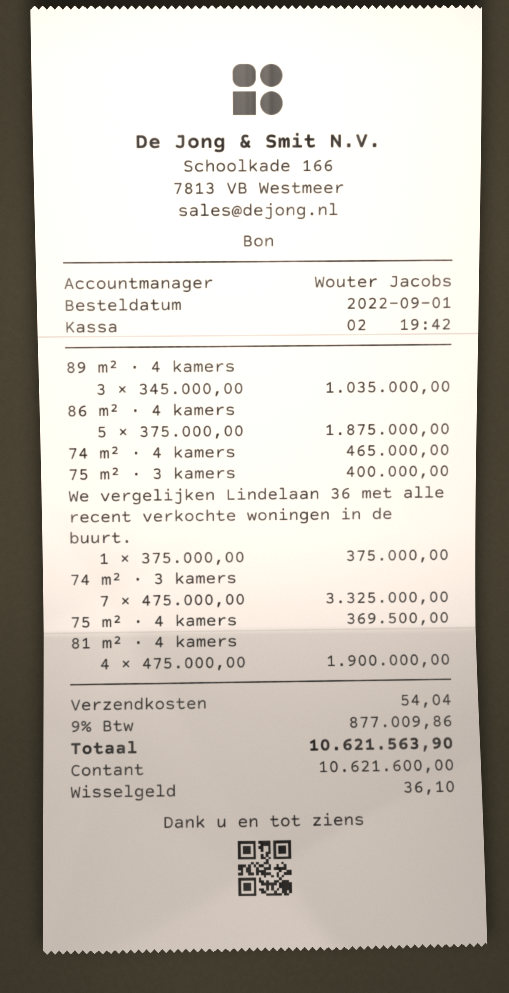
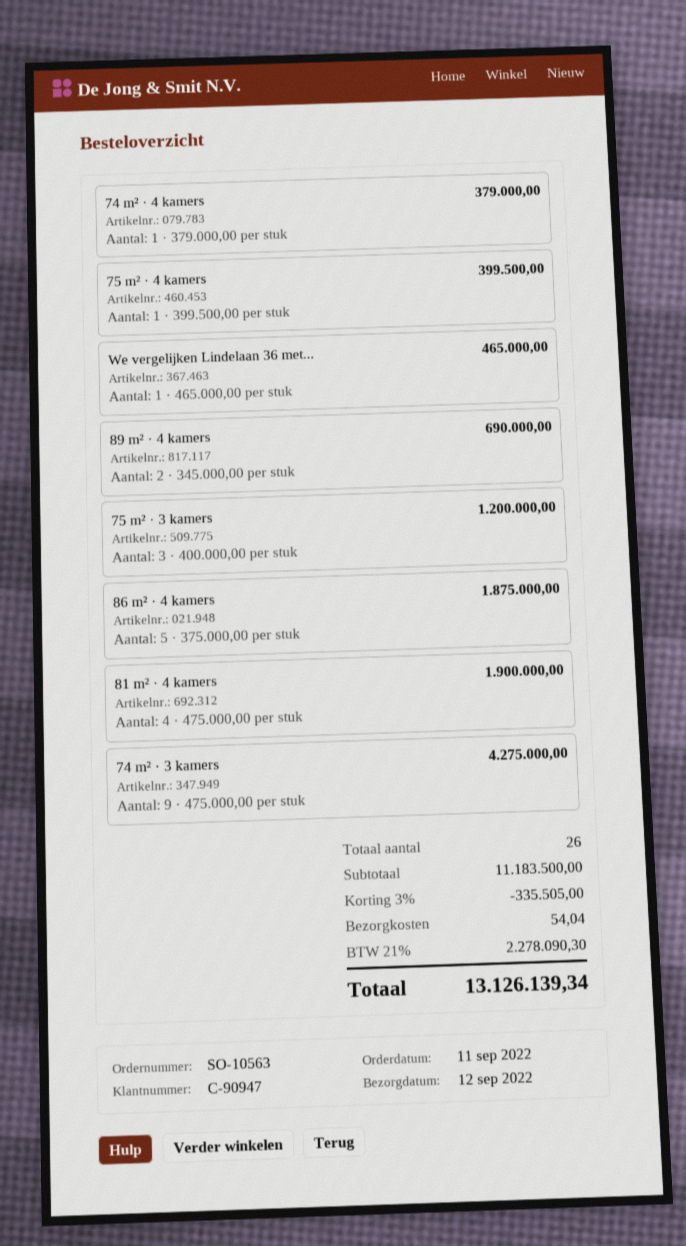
order date: 2022-09-01 -> 2022-09-11
89 m² · 4 kamers: 3 x 345000.00 = 1035000.00 -> 2 x 345000.00 = 690000.00
74 m² · 4 kamers: 1 x 465000.00 = 465000.00 -> 1 x 379000.00 = 379000.00
75 m² · 3 kamers: 1 x 400000.00 = 400000.00 -> 3 x 400000.00 = 1200000.00
We vergelijken Lindelaan 36 met alle recent verkochte woningen in de buurt.: 1 x 375000.00 = 375000.00 -> 1 x 465000.00 = 465000.00
74 m² · 3 kamers: 7 x 475000.00 = 3325000.00 -> 9 x 475000.00 = 4275000.00
75 m² · 4 kamers: 1 x 369500.00 = 369500.00 -> 1 x 399500.00 = 399500.00
discount: none -> 3% = 335505.00
tax: 9% = 877009.86 -> 21% = 2278090.30
total: 10621563.90 -> 13126139.34

